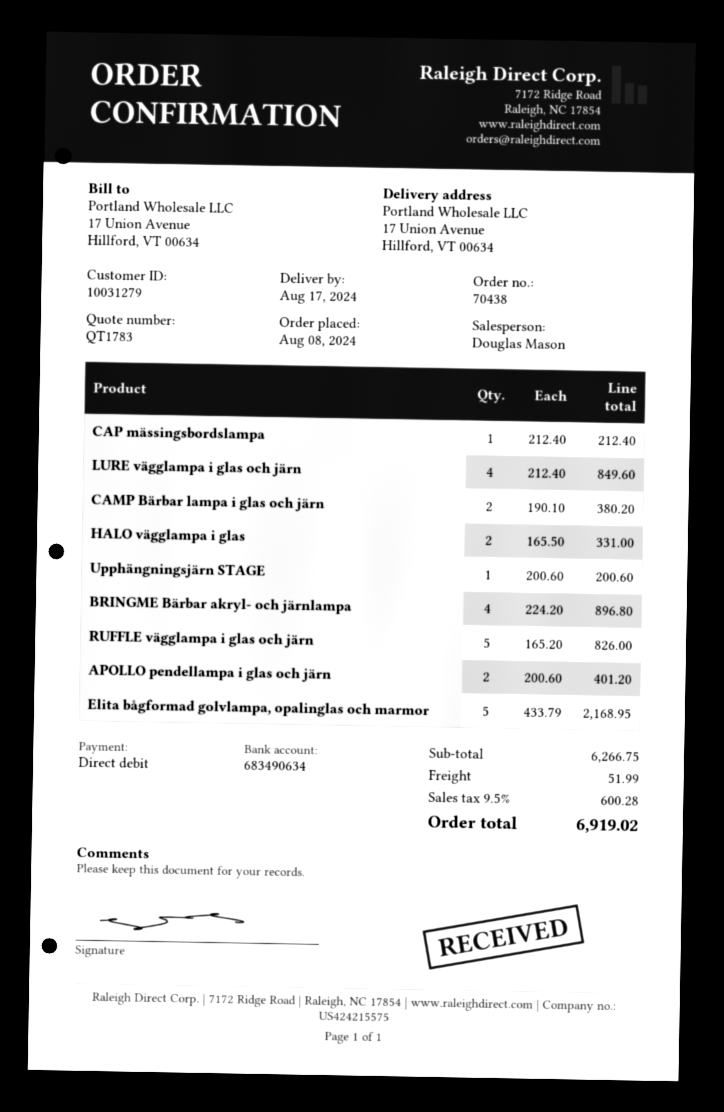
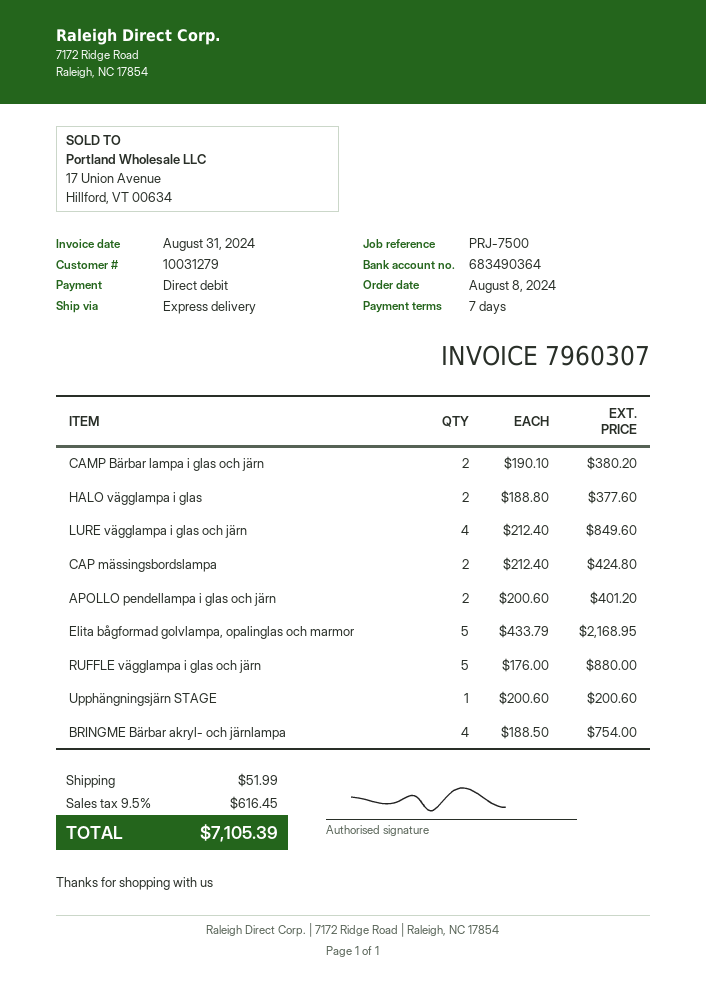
bank account: 683490634 -> 683490364
CAP mässingsbordslampa: 1 x 212.40 = 212.40 -> 2 x 212.40 = 424.80
HALO vägglampa i glas: 2 x 165.50 = 331.00 -> 2 x 188.80 = 377.60
BRINGME Bärbar akryl- och järnlampa: 4 x 224.20 = 896.80 -> 4 x 188.50 = 754.00
RUFFLE vägglampa i glas och järn: 5 x 165.20 = 826.00 -> 5 x 176.00 = 880.00
tax: 9.5% = 600.28 -> 9.5% = 616.45
total: 6919.02 -> 7105.39

